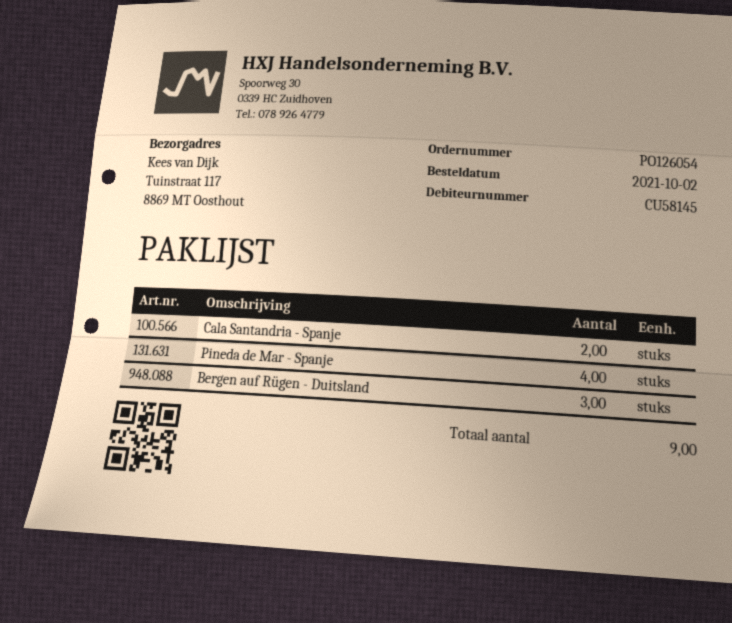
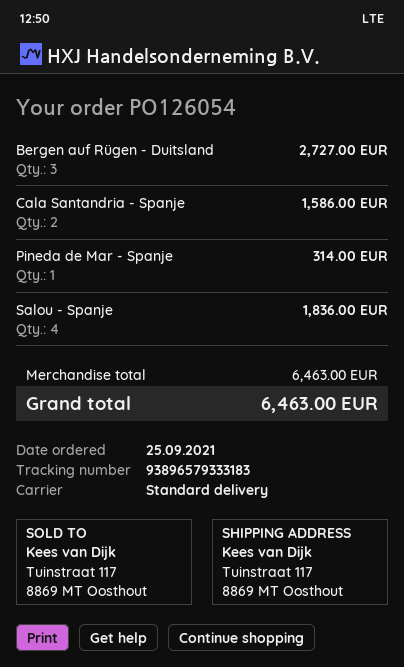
order date: 2021-10-02 -> 2021-09-25
Pineda de Mar - Spanje: 4 -> 1
Salou - Spanje: none -> 4

